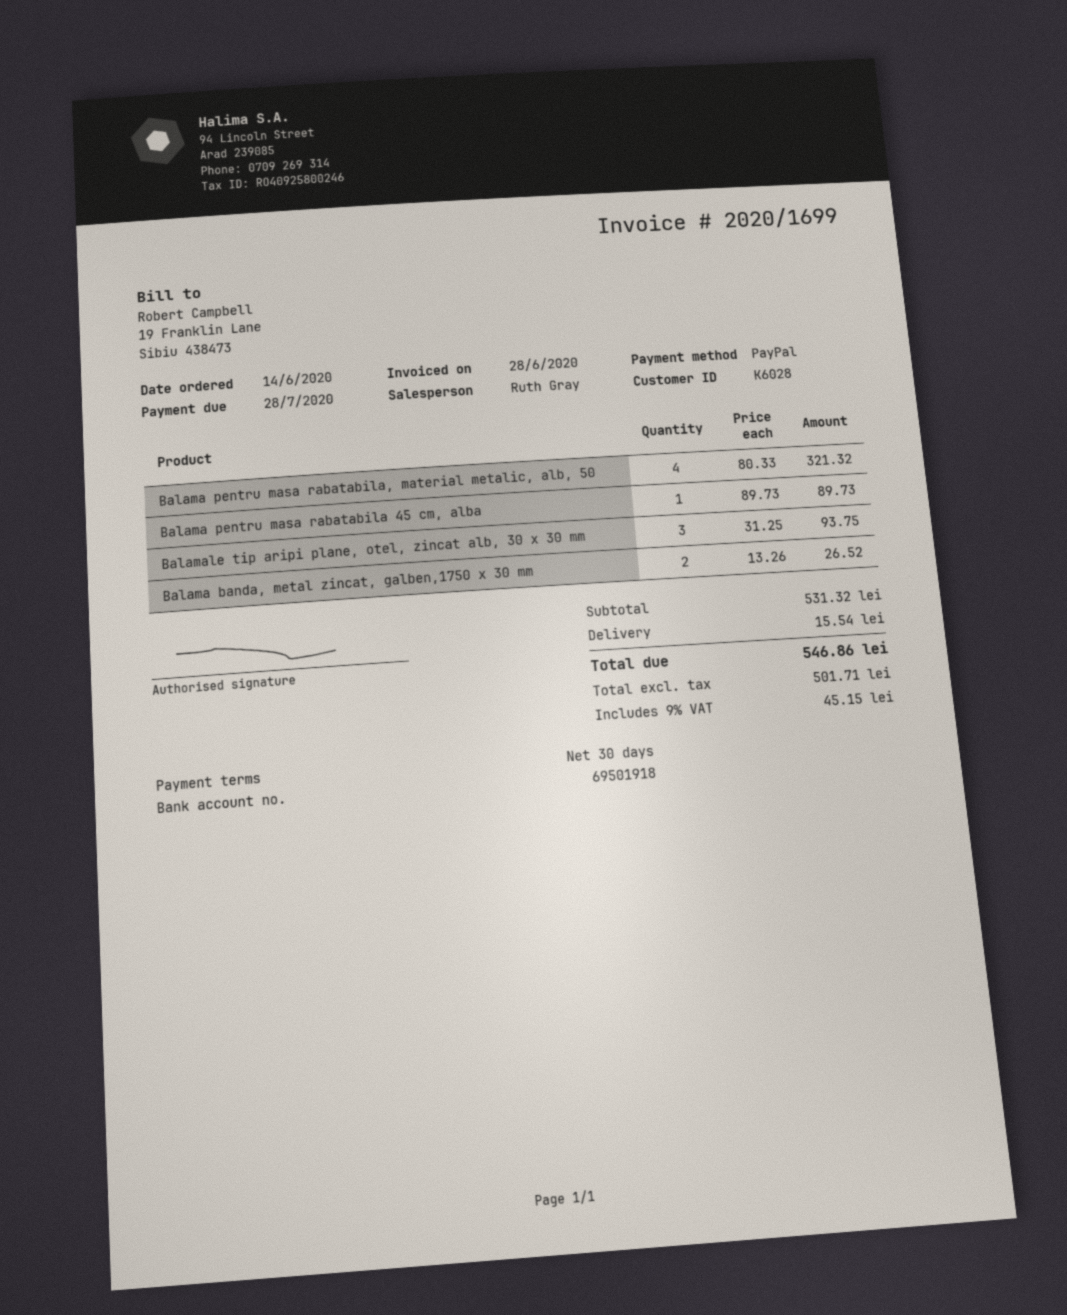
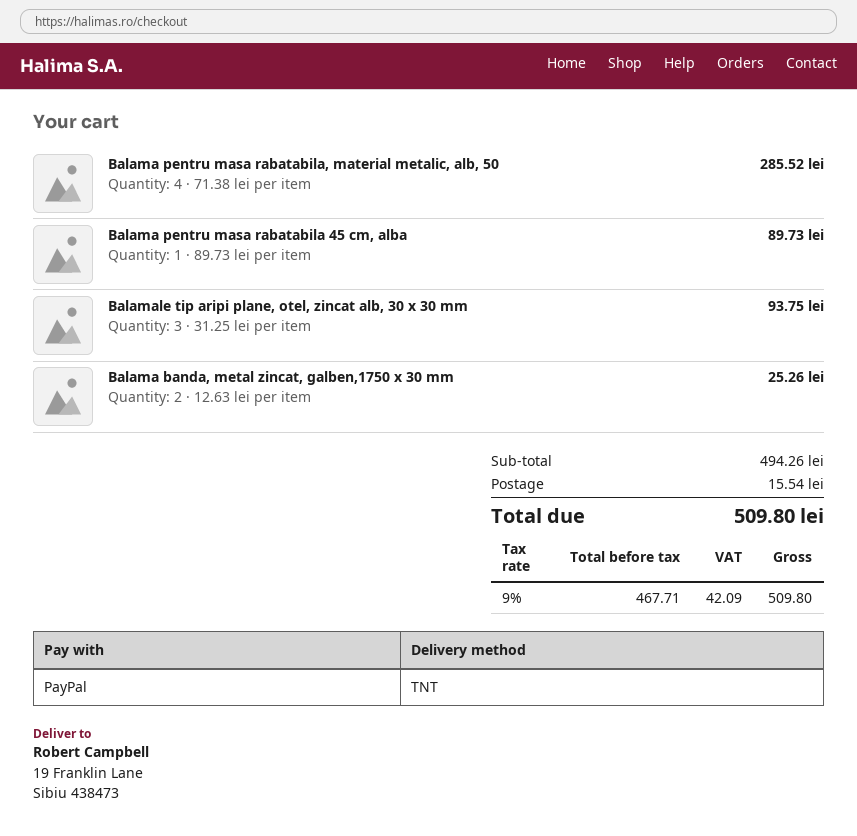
Balama pentru masa rabatabila, material metalic, alb, 50: 4 x 80.33 = 321.32 -> 4 x 71.38 = 285.52
Balama banda, metal zincat, galben,1750 x 30 mm: 2 x 13.26 = 26.52 -> 2 x 12.63 = 25.26
subtotal: 531.32 -> 494.26
net: 501.71 -> 467.71
tax: 9% = 45.15 -> 9% = 42.09
total: 546.86 -> 509.80

